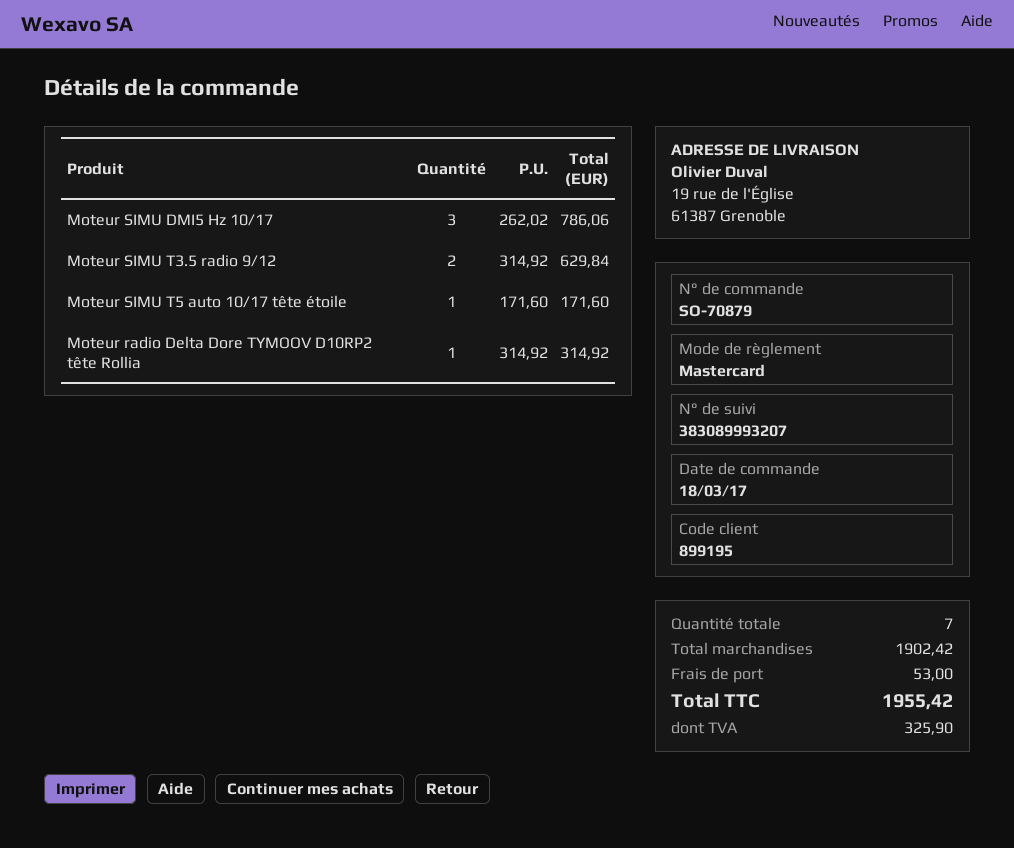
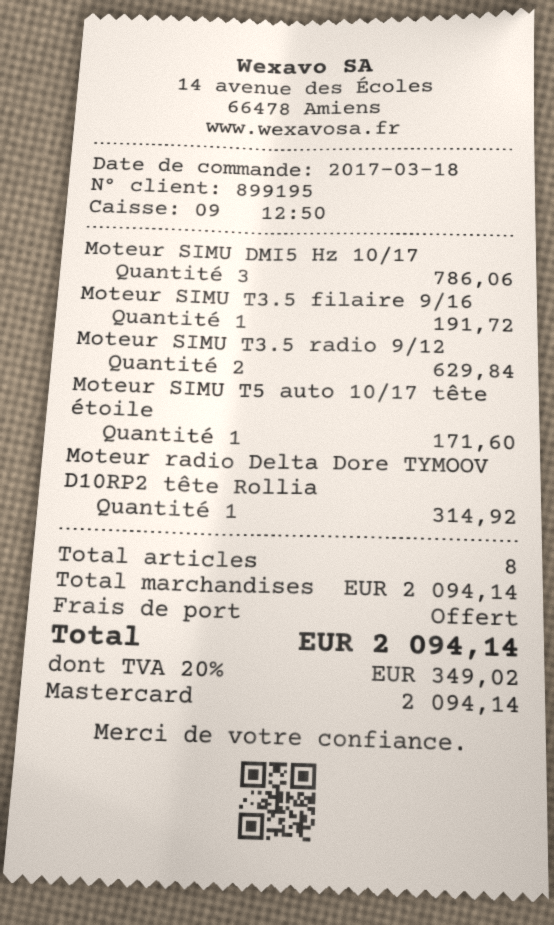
Moteur SIMU T3.5 filaire 9/16: none -> 1 for 191.72
total quantity: 7 -> 8
subtotal: 1902.42 -> 2094.14
shipping: 53.00 -> 0.00
tax: 325.90 -> 349.02
total: 1955.42 -> 2094.14

